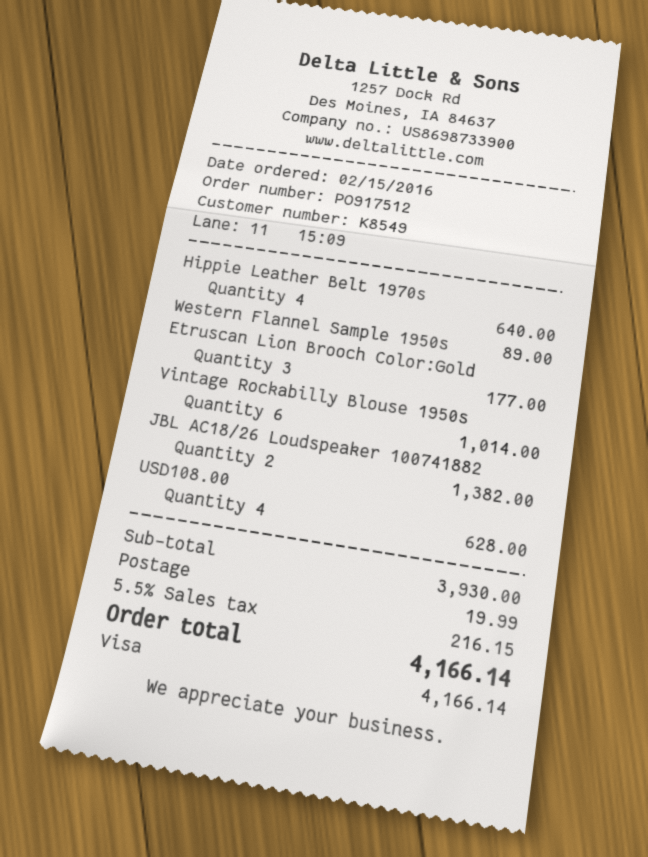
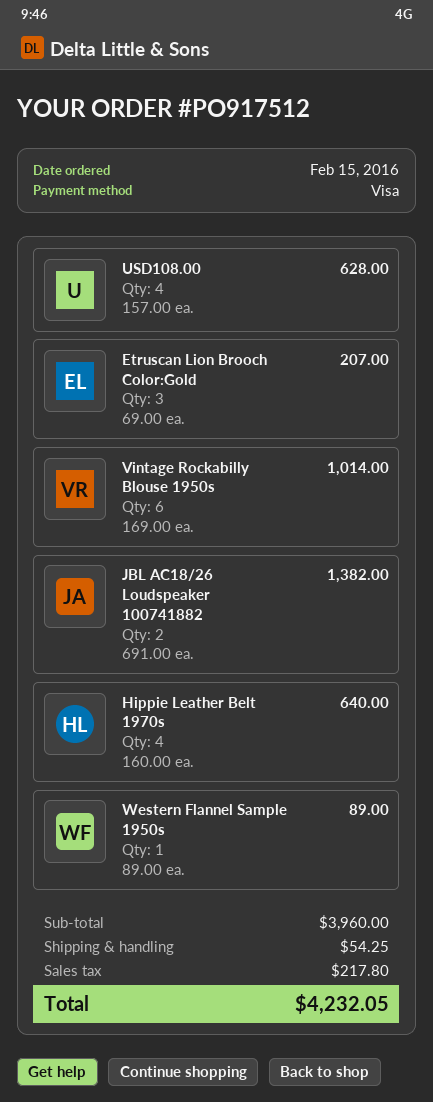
Etruscan Lion Brooch Color:Gold: 3 for 177.00 -> 3 for 207.00
subtotal: 3930.00 -> 3960.00
shipping: 19.99 -> 54.25
tax: 216.15 -> 217.80
total: 4166.14 -> 4232.05

